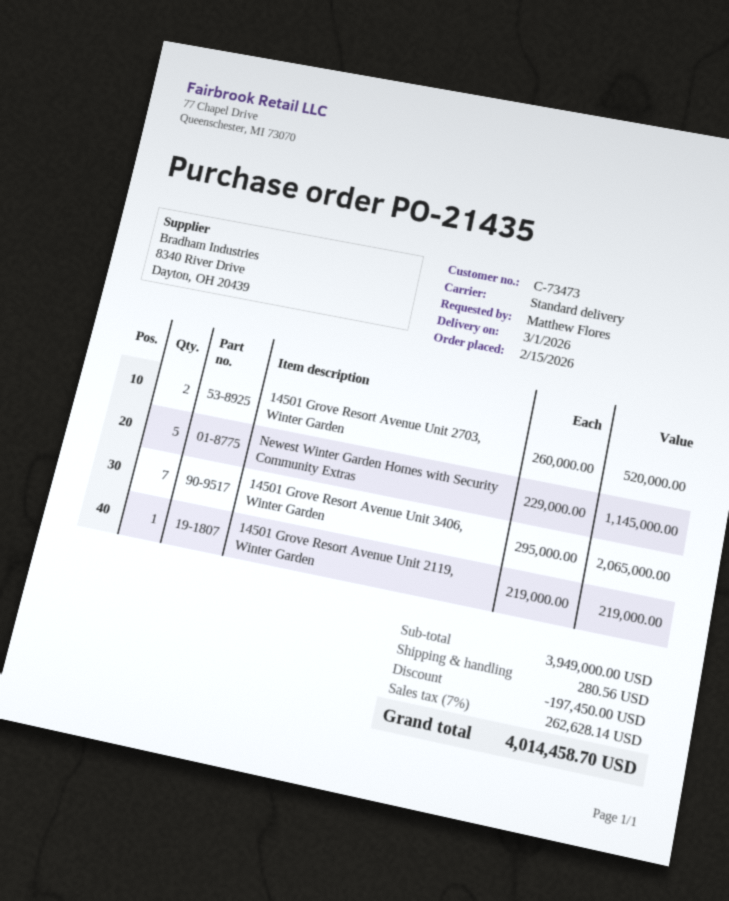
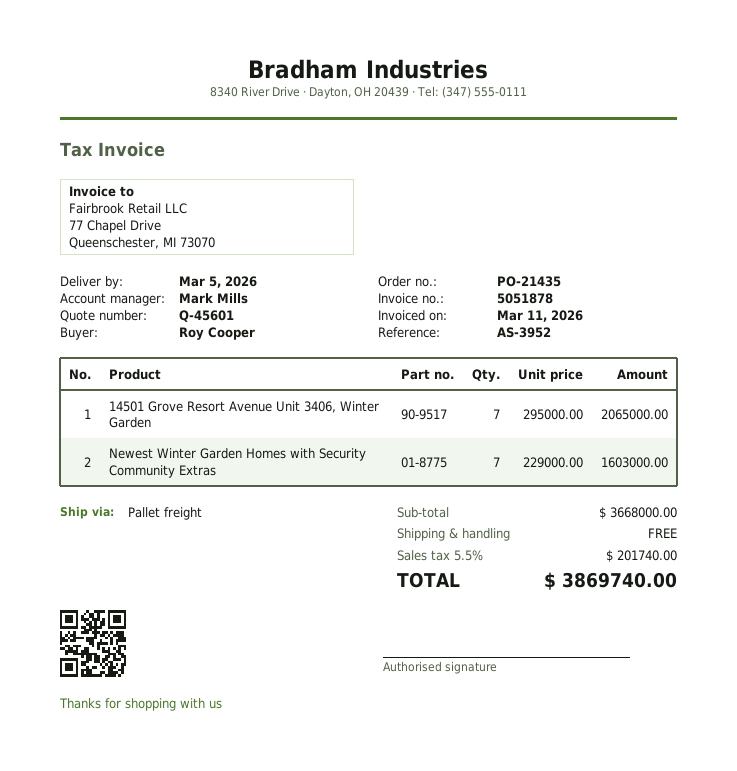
delivery date: 2026-03-01 -> 2026-03-05
ordered by: Matthew Flores -> Roy Cooper
shipping method: standard -> pallet freight
14501 Grove Resort Avenue Unit 2703, Winter Garden: 2 x 260000.00 = 520000.00 -> none
Newest Winter Garden Homes with Security Community Extras: 5 x 229000.00 = 1145000.00 -> 7 x 229000.00 = 1603000.00
14501 Grove Resort Avenue Unit 2119, Winter Garden: 1 x 219000.00 = 219000.00 -> none
subtotal: 3949000.00 -> 3668000.00
discount: 197450.00 -> none
shipping: 280.56 -> 0.00
tax: 7% = 262628.14 -> 5.5% = 201740.00
total: 4014458.70 -> 3869740.00

